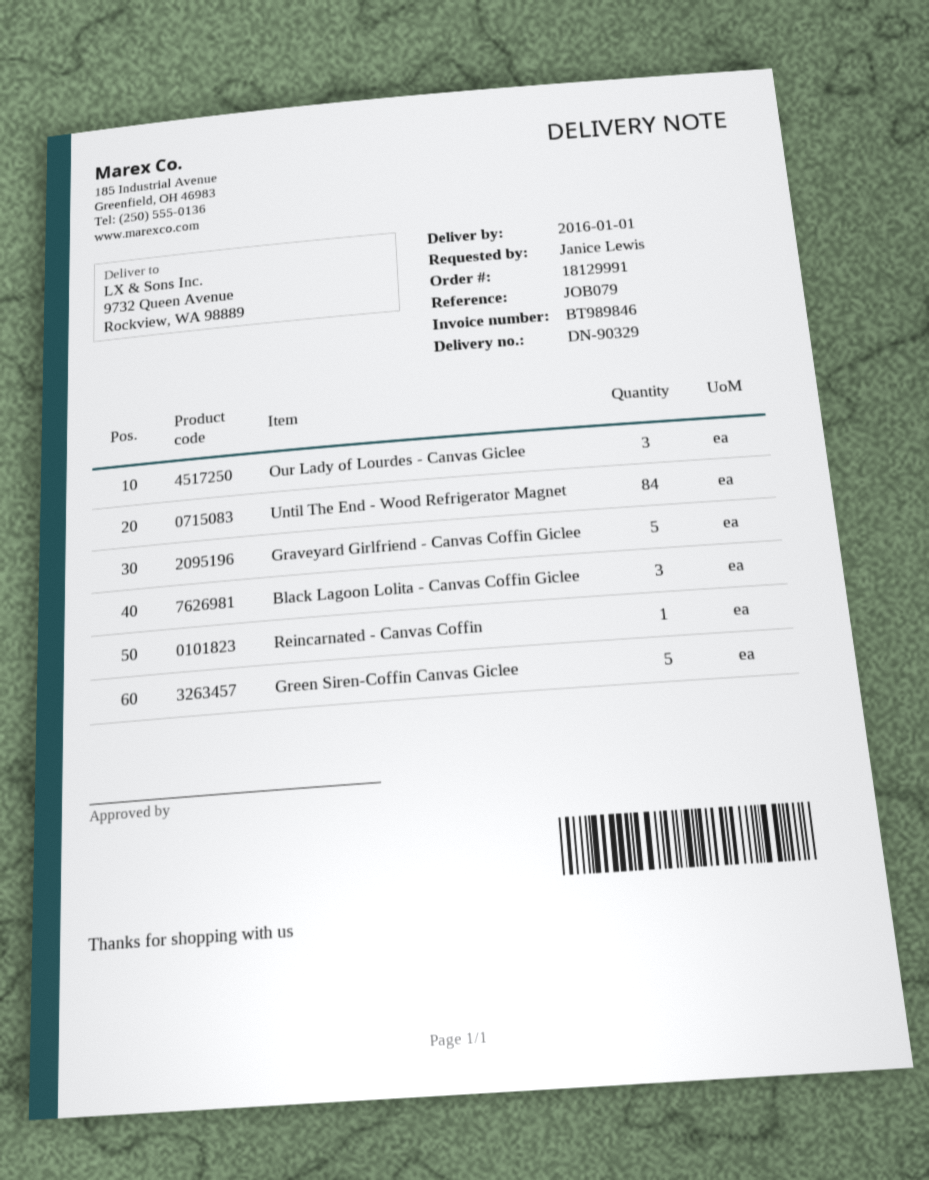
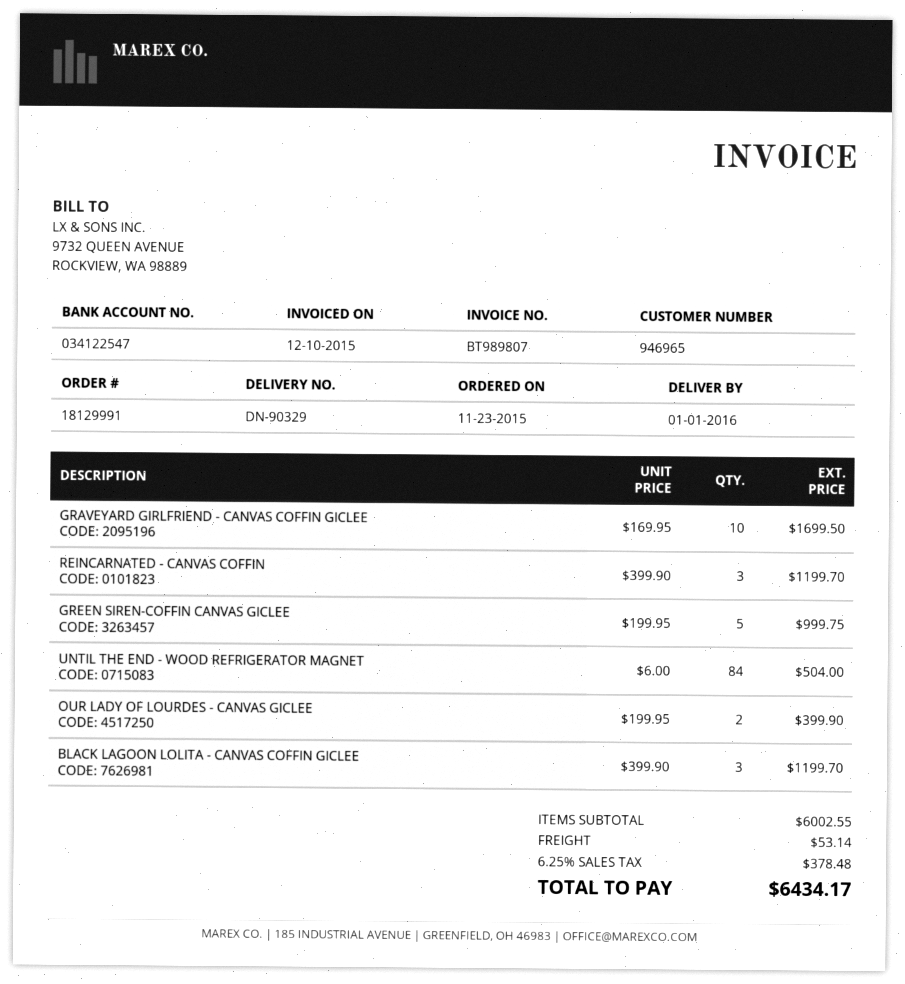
invoice number: BT989846 -> BT989807
Our Lady of Lourdes - Canvas Giclee: 3 -> 2
Graveyard Girlfriend - Canvas Coffin Giclee: 5 -> 10
Reincarnated - Canvas Coffin: 1 -> 3

